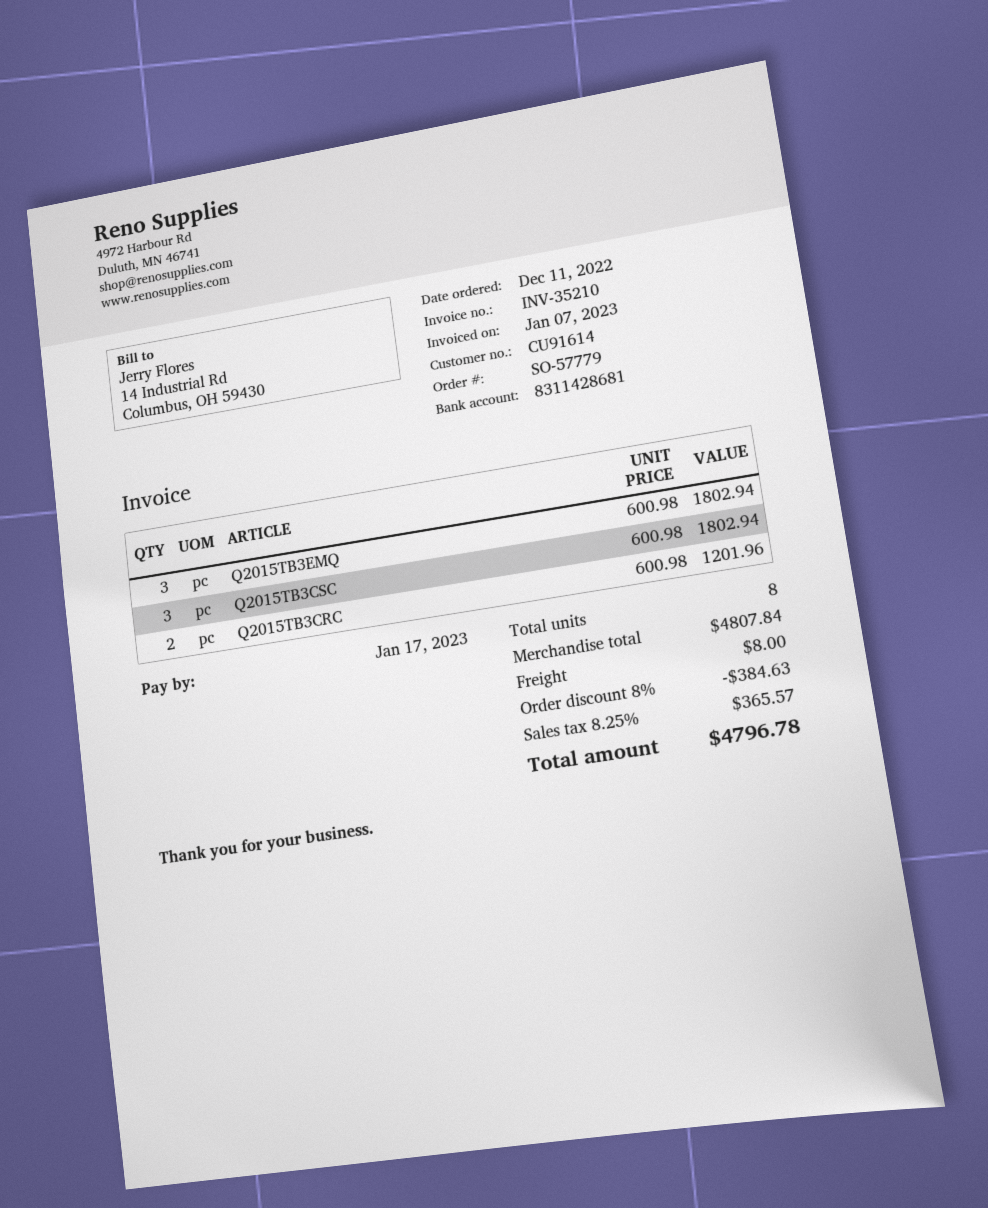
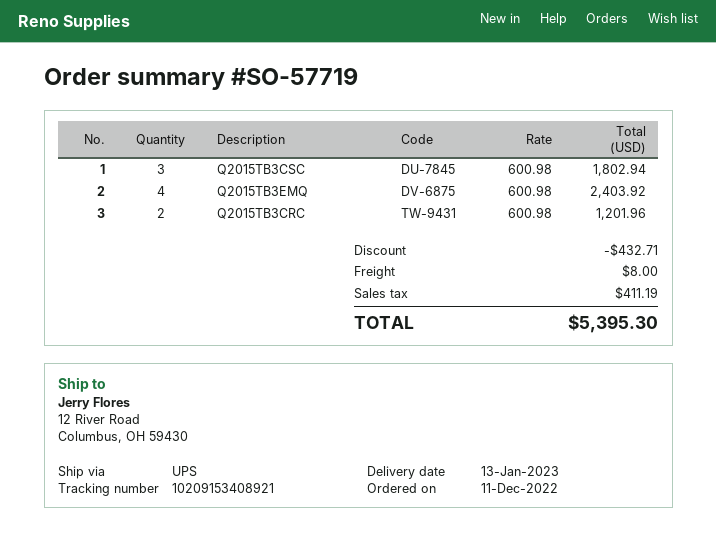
order number: SO-57779 -> SO-57719
Q2015TB3EMQ: 3 x 600.98 = 1802.94 -> 4 x 600.98 = 2403.92
discount: 384.63 -> 432.71
tax: 365.57 -> 411.19
total: 4796.78 -> 5395.30

